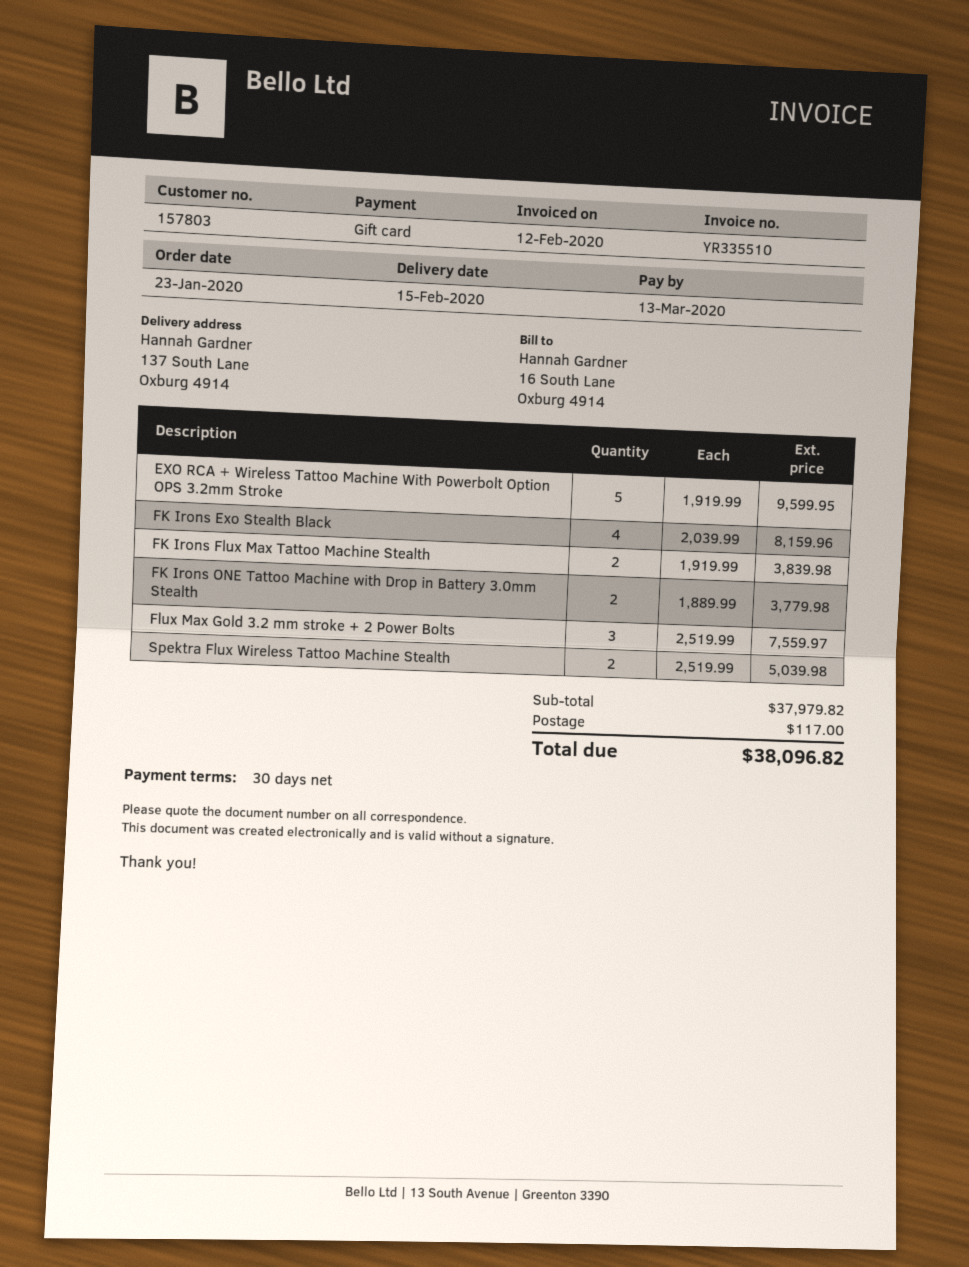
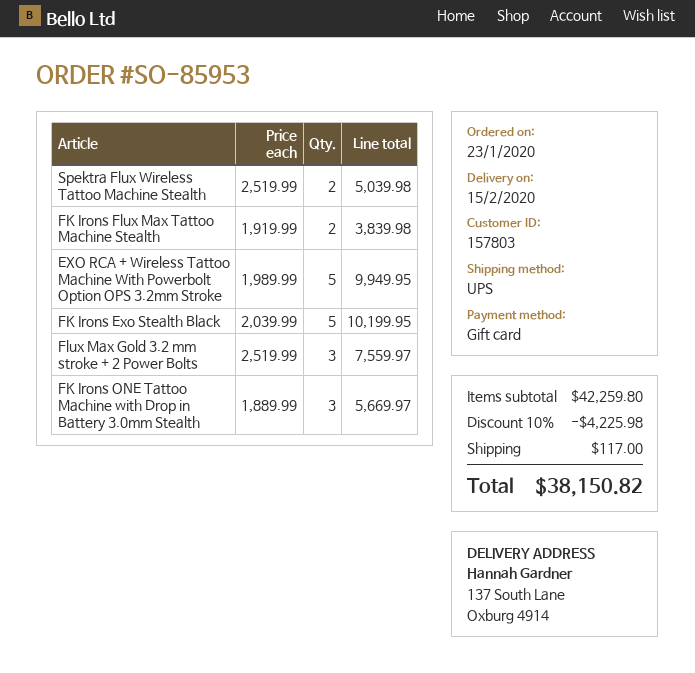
EXO RCA + Wireless Tattoo Machine With Powerbolt Option OPS 3.2mm Stroke: 5 x 1919.99 = 9599.95 -> 5 x 1989.99 = 9949.95
FK Irons Exo Stealth Black: 4 x 2039.99 = 8159.96 -> 5 x 2039.99 = 10199.95
FK Irons ONE Tattoo Machine with Drop in Battery 3.0mm Stealth: 2 x 1889.99 = 3779.98 -> 3 x 1889.99 = 5669.97
subtotal: 37979.82 -> 42259.80
discount: none -> 10% = 4225.98
total: 38096.82 -> 38150.82

